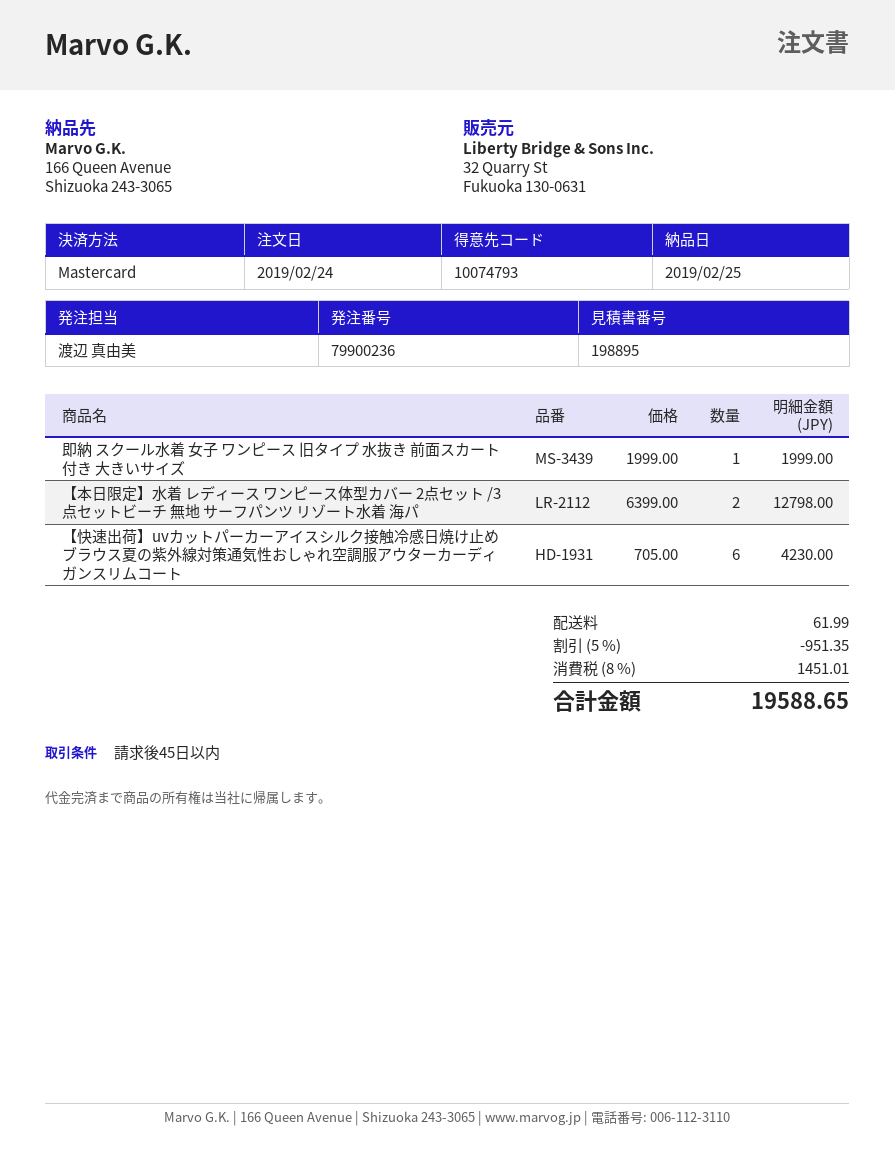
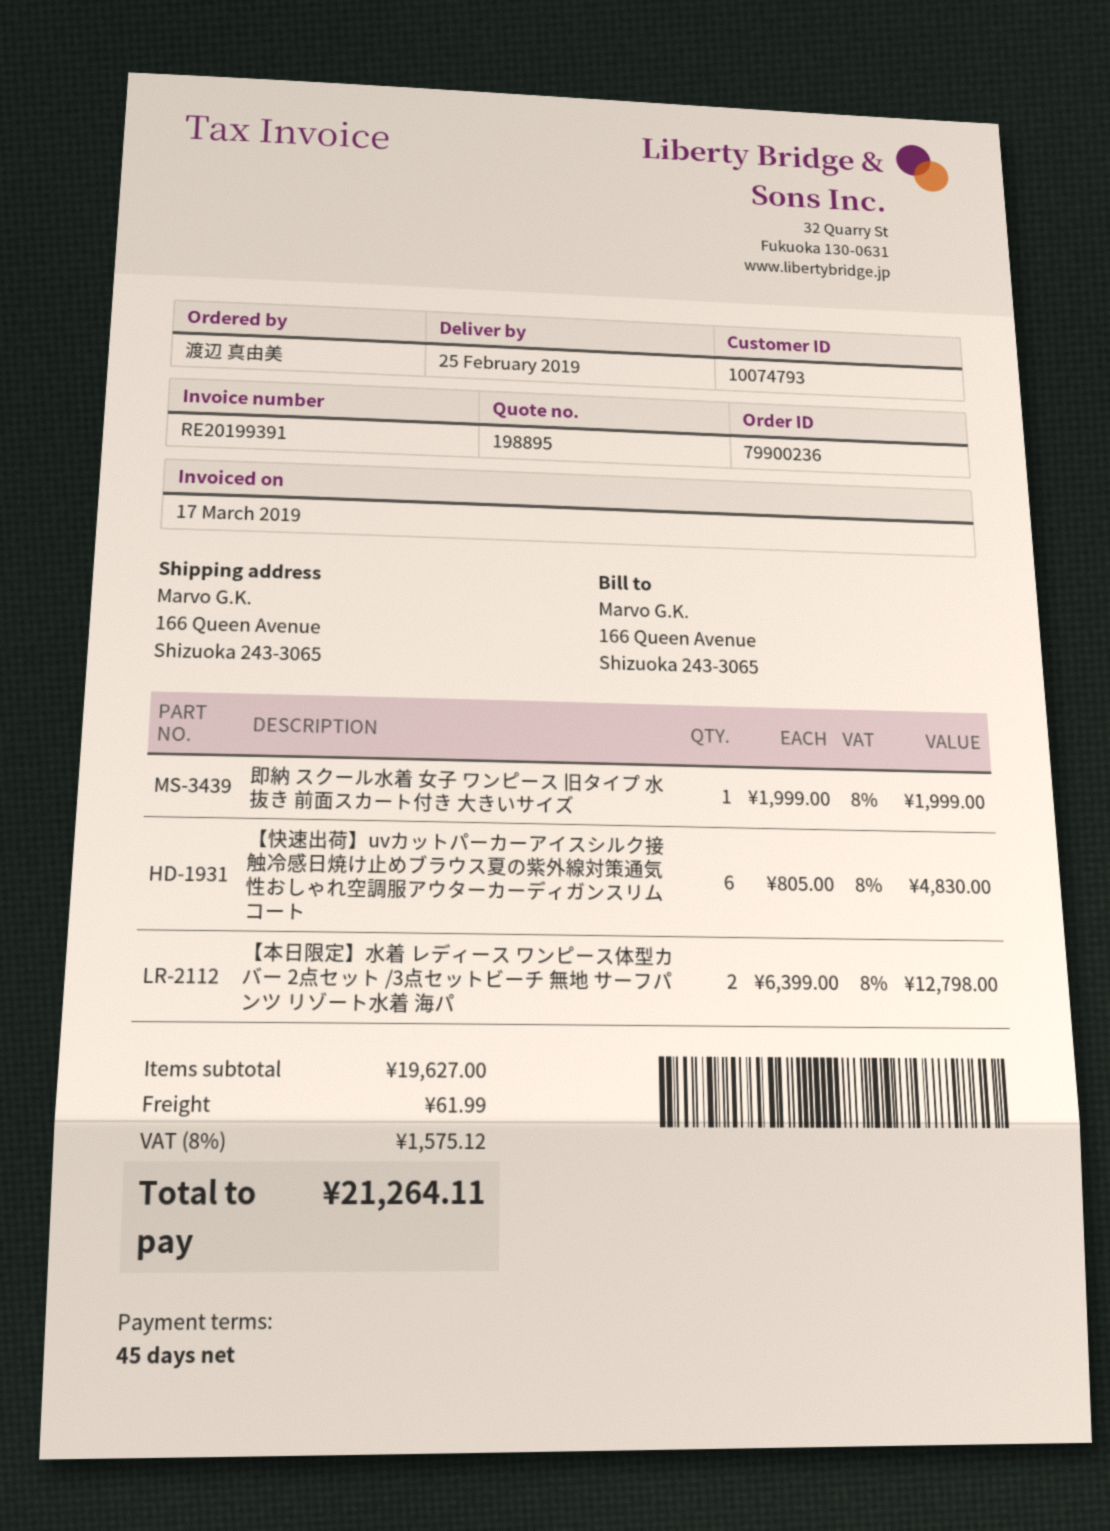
【快速出荷】uvカットパーカーアイスシルク接触冷感日焼け止めブラウス夏の紫外線対策通気性おしゃれ空調服アウターカーディガンスリムコート: 6 x 705.00 = 4230.00 -> 6 x 805.00 = 4830.00
discount: 5% = 951.35 -> none
tax: 8% = 1451.01 -> 8% = 1575.12
total: 19588.65 -> 21264.11

